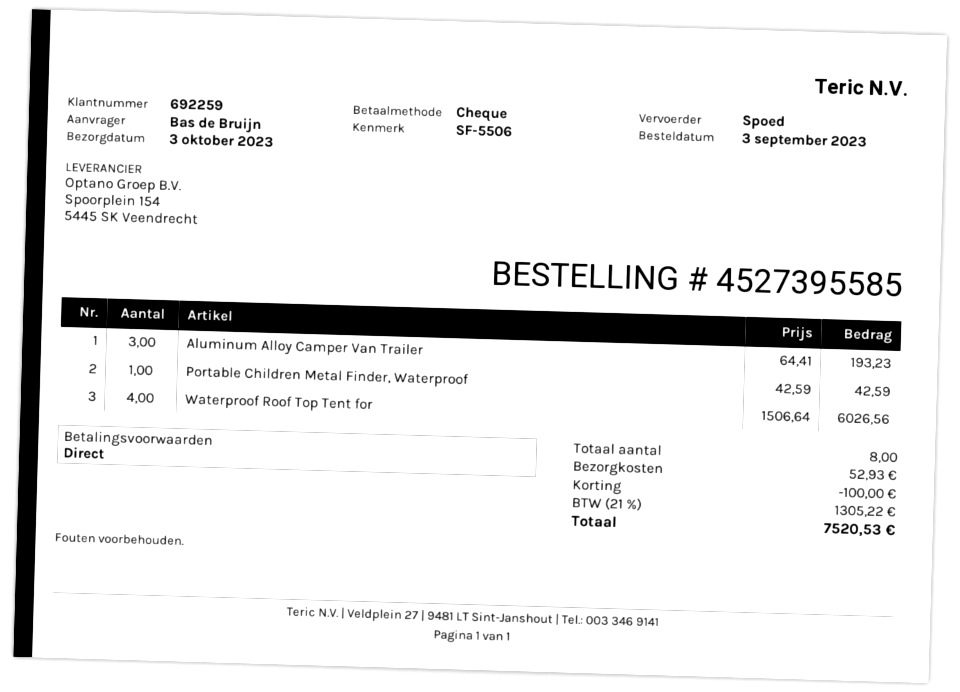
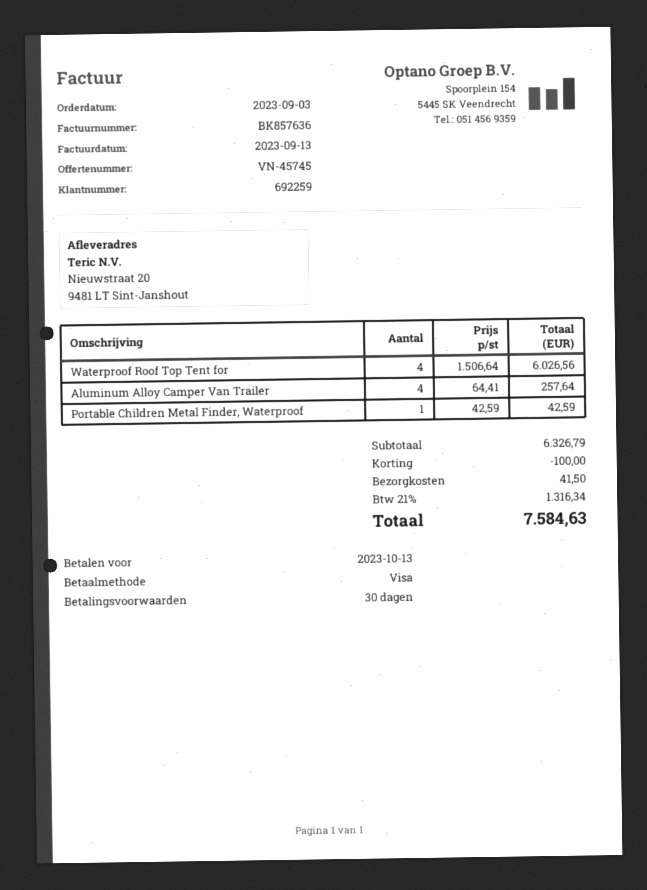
payment terms: on receipt -> 30 days
payment method: cheque -> Visa
Aluminum Alloy Camper Van Trailer: 3 x 64.41 = 193.23 -> 4 x 64.41 = 257.64
shipping: 52.93 -> 41.50
tax: 21% = 1305.22 -> 21% = 1316.34
total: 7520.53 -> 7584.63

